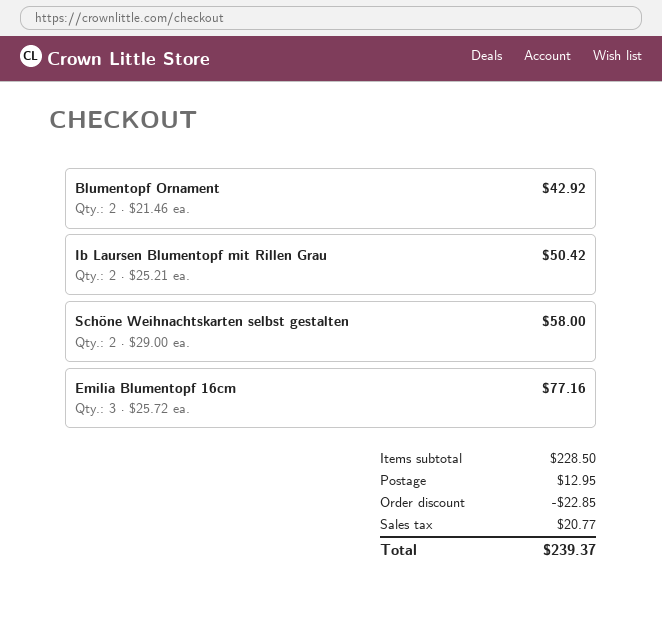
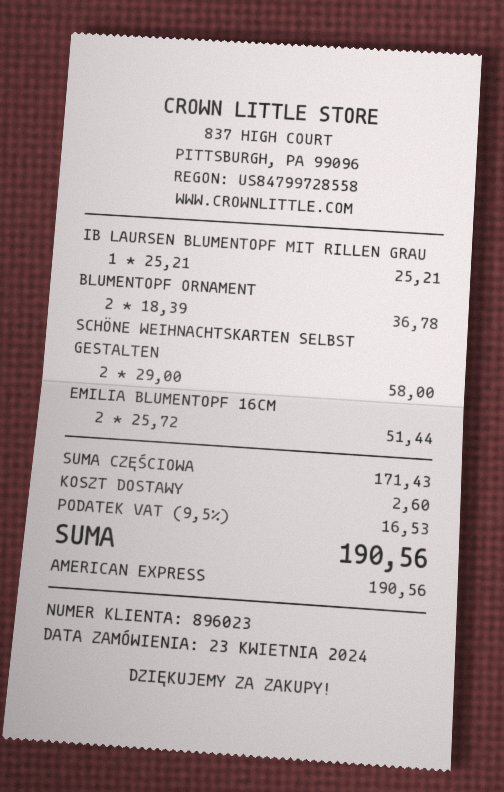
Blumentopf Ornament: 2 x 21.46 = 42.92 -> 2 x 18.39 = 36.78
Ib Laursen Blumentopf mit Rillen Grau: 2 x 25.21 = 50.42 -> 1 x 25.21 = 25.21
Emilia Blumentopf 16cm: 3 x 25.72 = 77.16 -> 2 x 25.72 = 51.44
subtotal: 228.50 -> 171.43
discount: 22.85 -> none
shipping: 12.95 -> 2.60
tax: 20.77 -> 16.53
total: 239.37 -> 190.56

